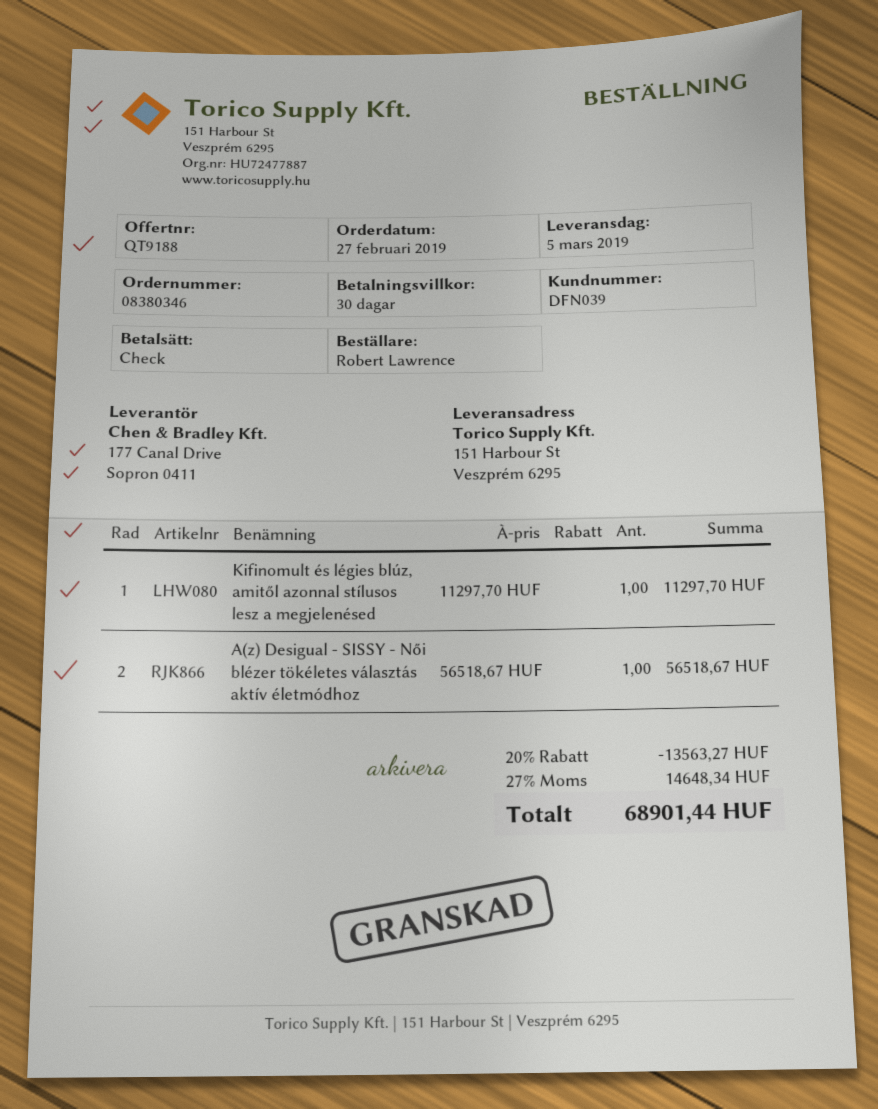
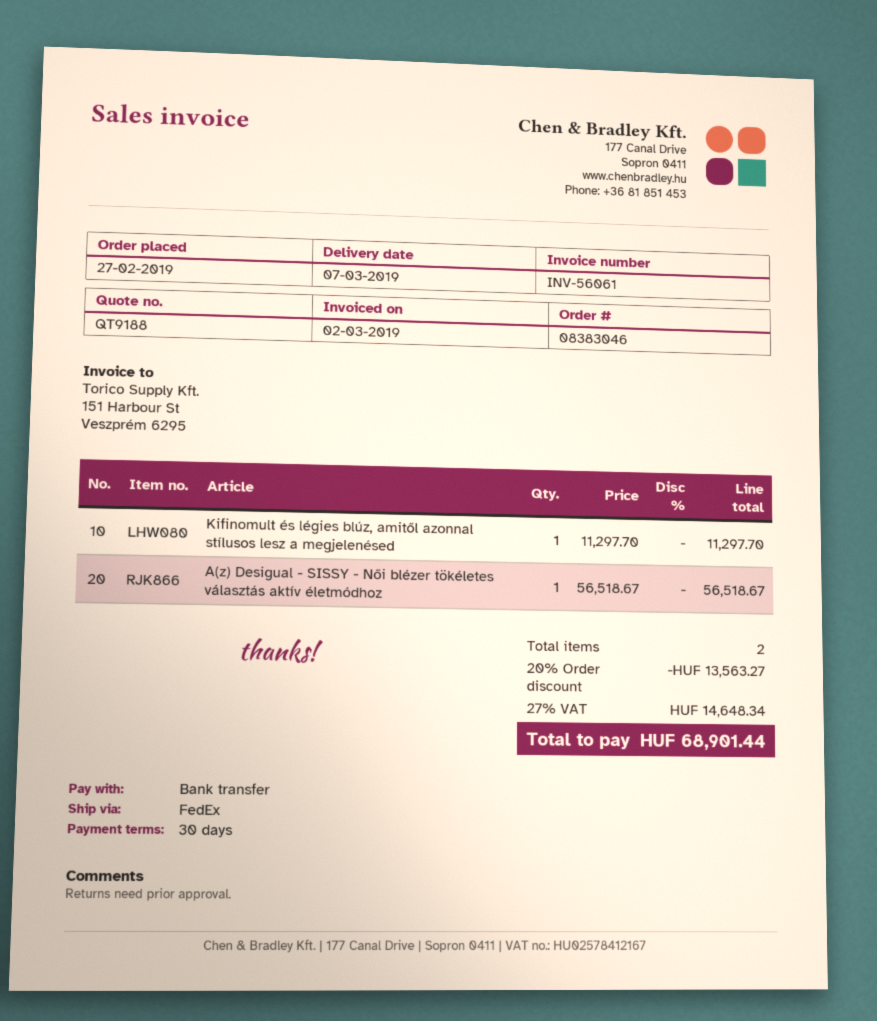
order number: 08380346 -> 08383046
delivery date: 2019-03-05 -> 2019-03-07
payment method: cheque -> bank transfer

